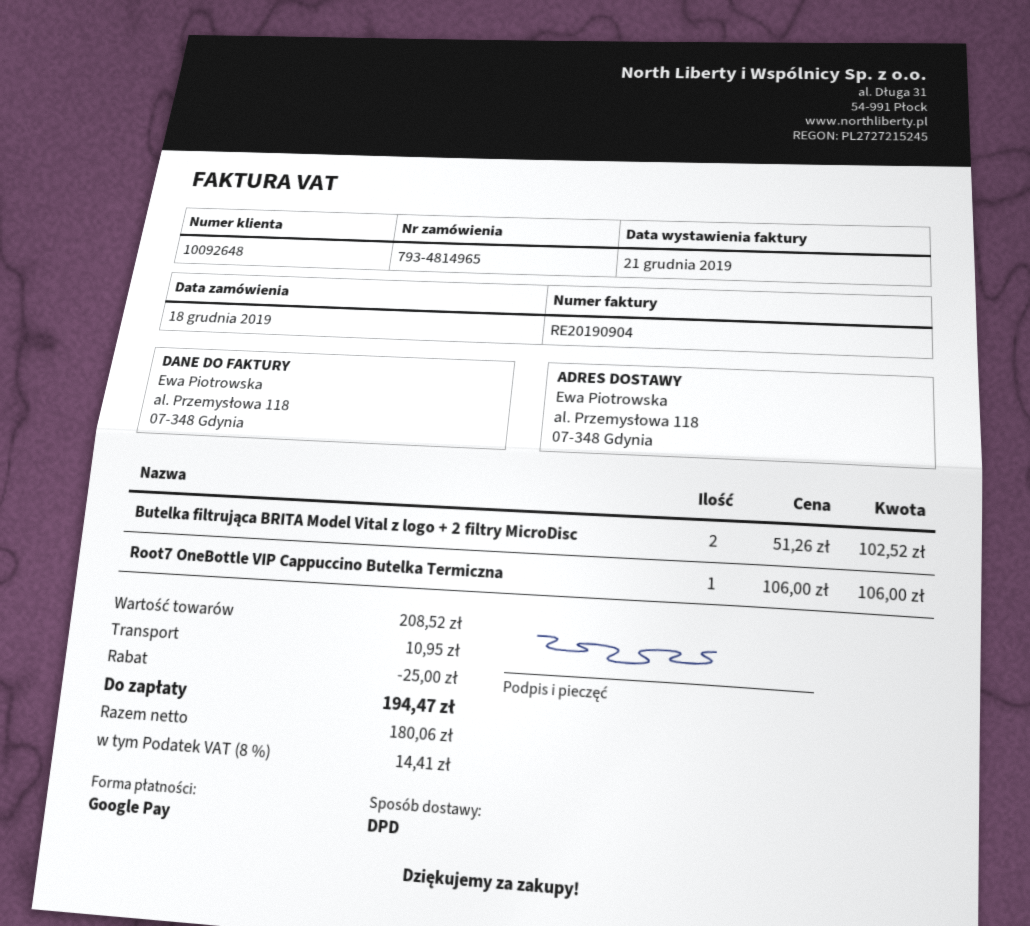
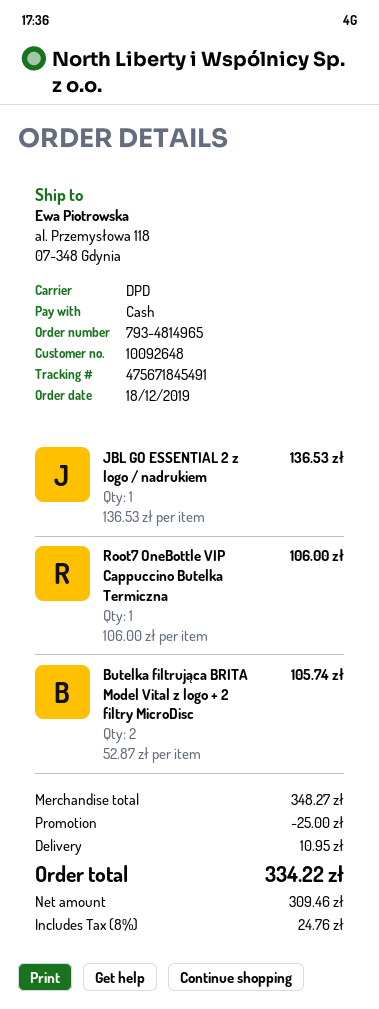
payment method: Google Pay -> cash
Butelka filtrująca BRITA Model Vital z logo + 2 filtry MicroDisc: 2 x 51.26 = 102.52 -> 2 x 52.87 = 105.74
JBL GO ESSENTIAL 2 z logo / nadrukiem: none -> 1 x 136.53 = 136.53
subtotal: 208.52 -> 348.27
net: 180.06 -> 309.46
tax: 8% = 14.41 -> 8% = 24.76
total: 194.47 -> 334.22

